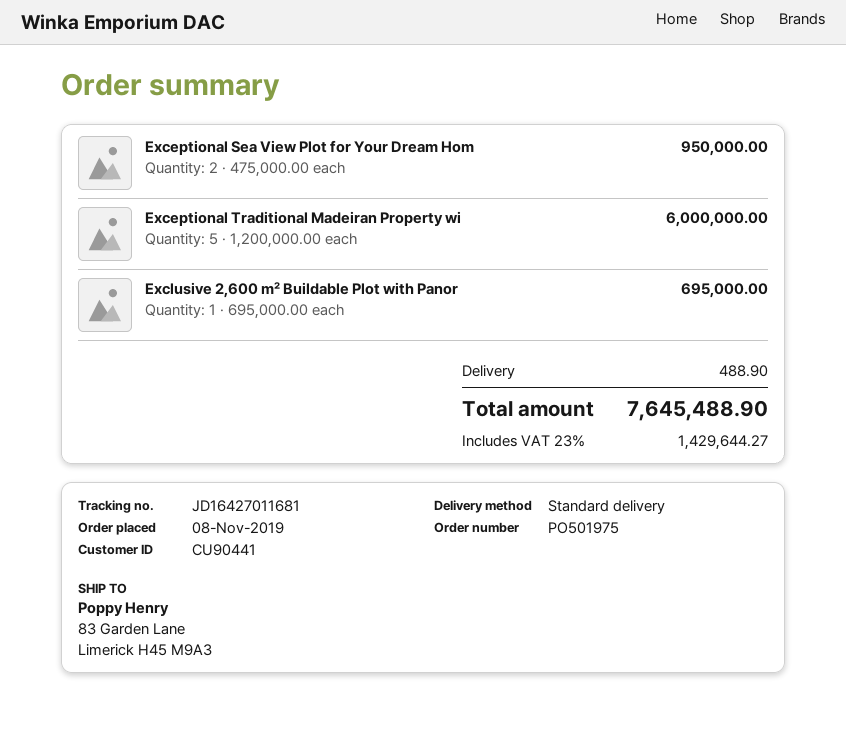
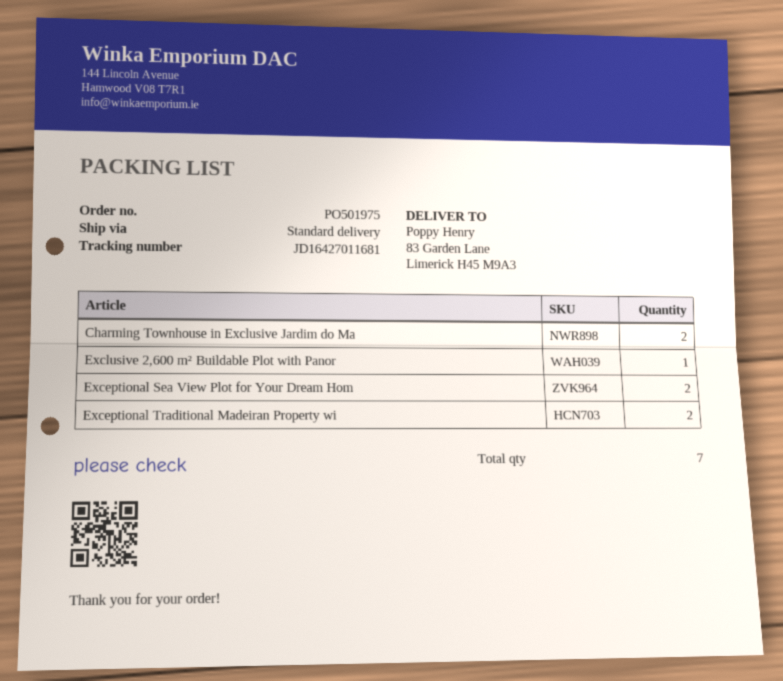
Exceptional Traditional Madeiran Property wi: 5 -> 2
Charming Townhouse in Exclusive Jardim do Ma: none -> 2

